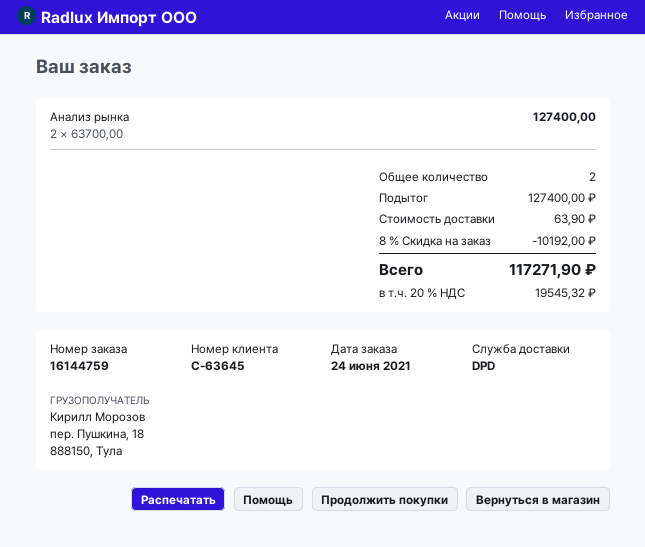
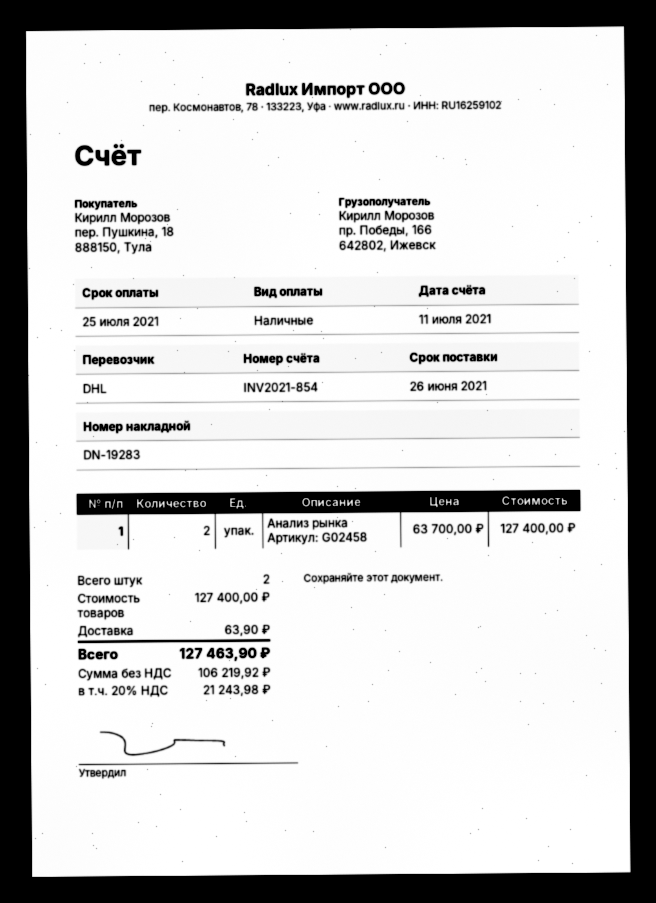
shipping method: DPD -> DHL
ship to: пер. Пушкина, 18, 888150, Тула -> пр. Победы, 166, 642802, Ижевск
discount: 8% = 10192.00 -> none
tax: 20% = 19545.32 -> 20% = 21243.98
total: 117271.90 -> 127463.90

